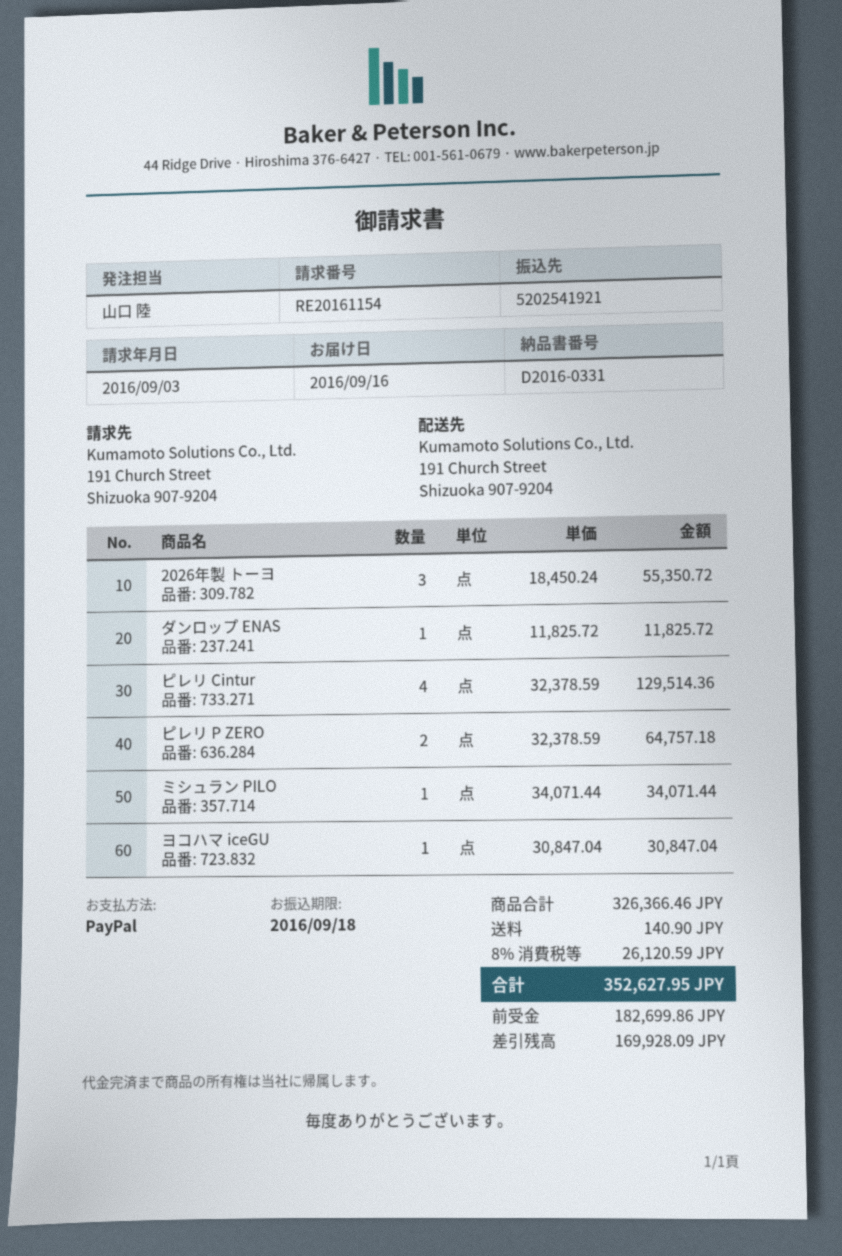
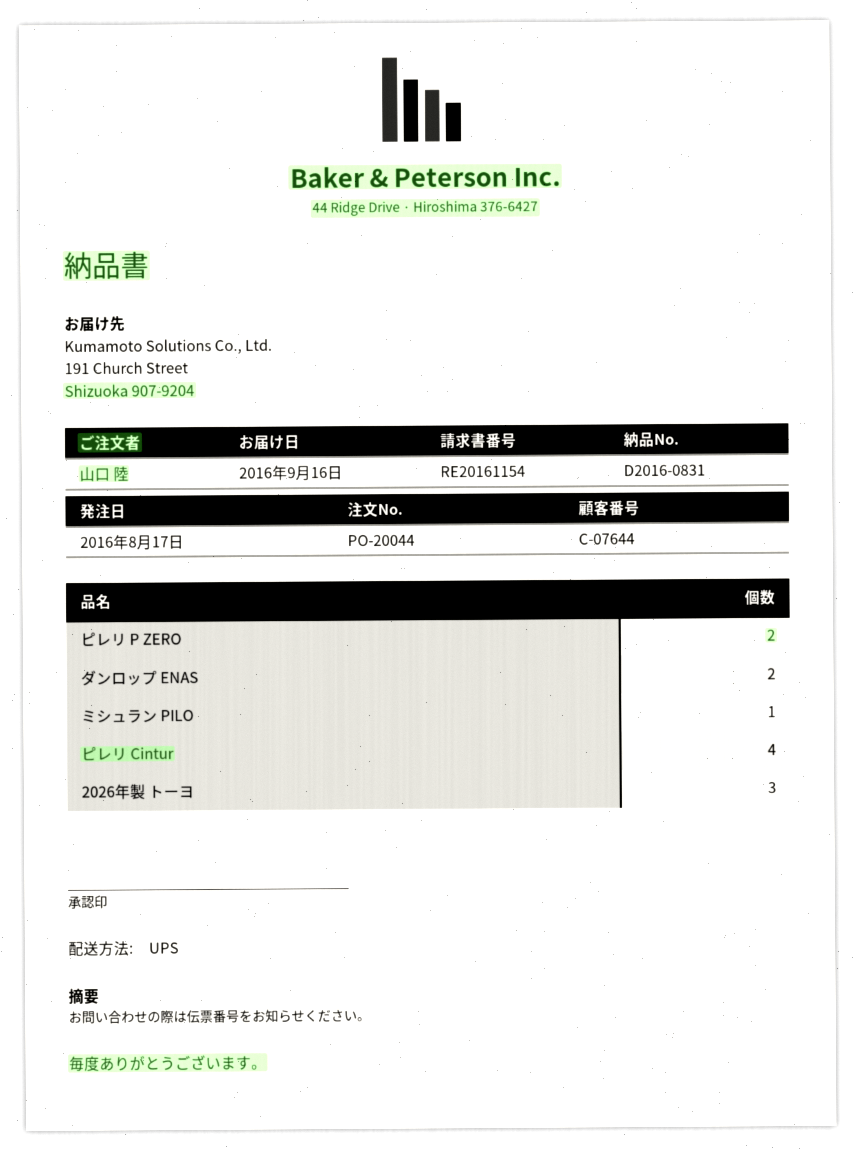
delivery note number: D2016-0331 -> D2016-0831
ダンロップ ENAS: 1 -> 2
ヨコハマ iceGU: 1 -> none

